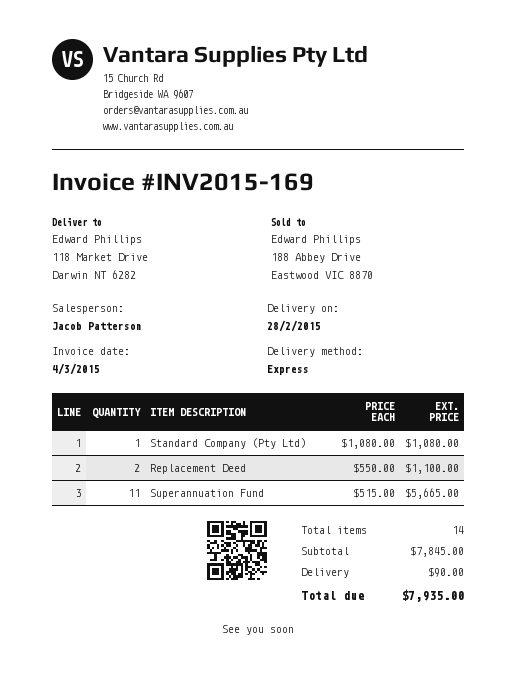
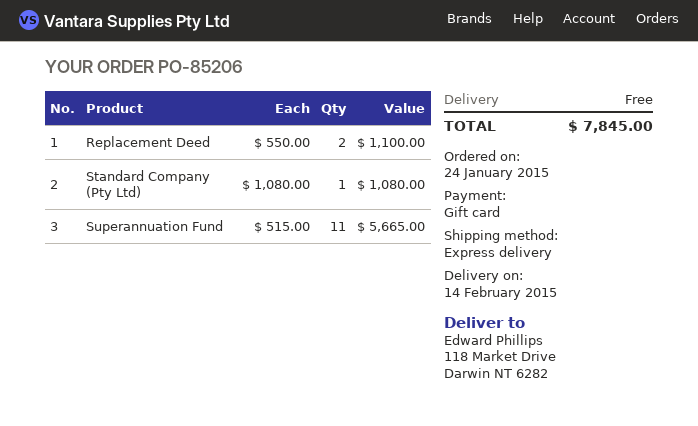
delivery date: 2015-02-28 -> 2015-02-14
shipping: 90.00 -> 0.00
total: 7935.00 -> 7845.00

